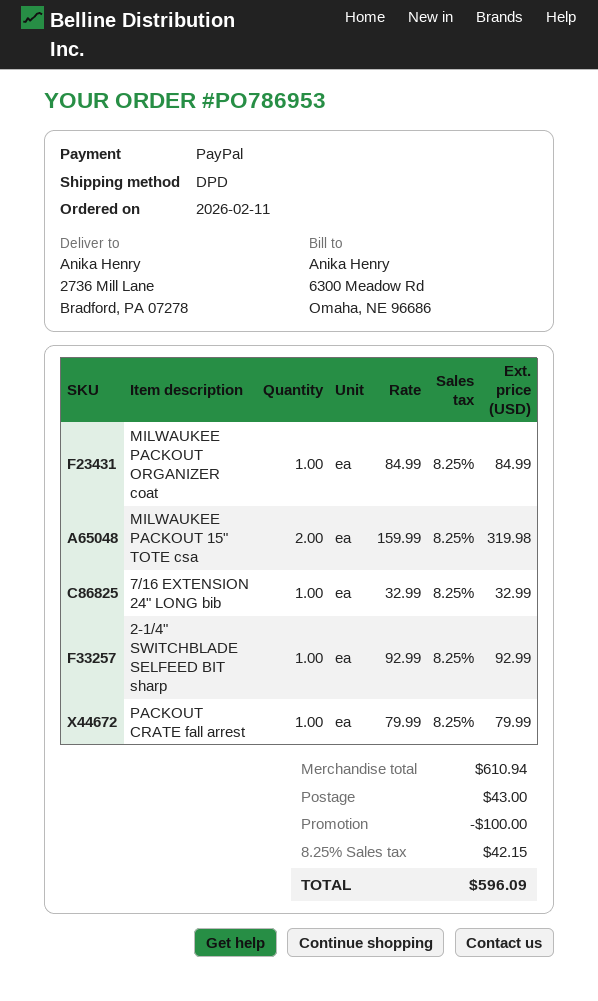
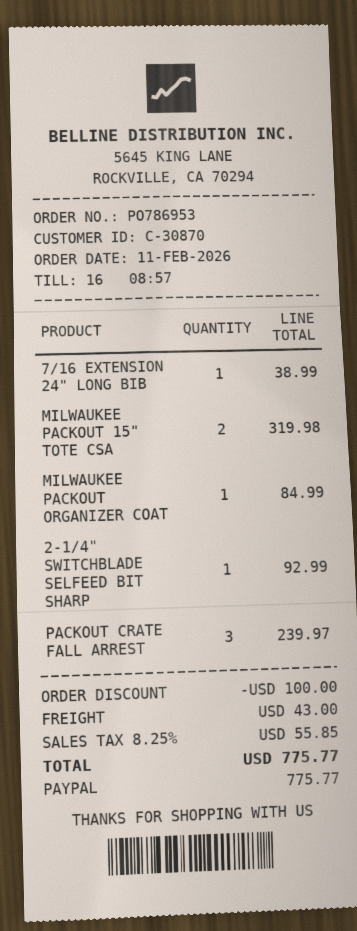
7/16 EXTENSION 24" LONG bib: 1 for 32.99 -> 1 for 38.99
PACKOUT CRATE fall arrest: 1 for 79.99 -> 3 for 239.97
tax: 8.25% = 42.15 -> 8.25% = 55.85
total: 596.09 -> 775.77

